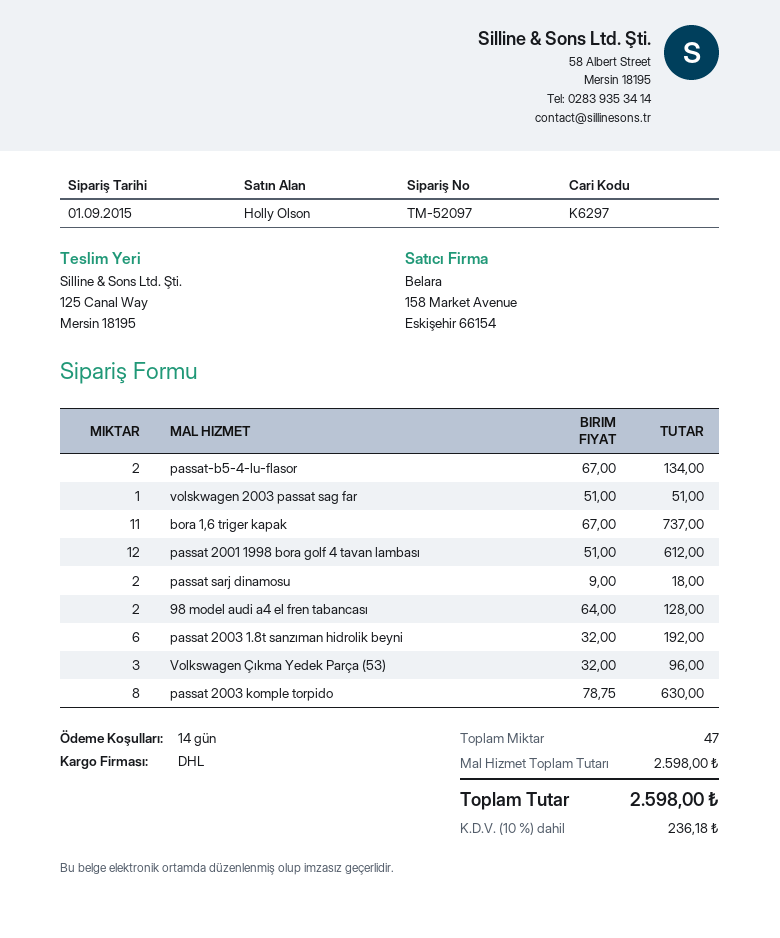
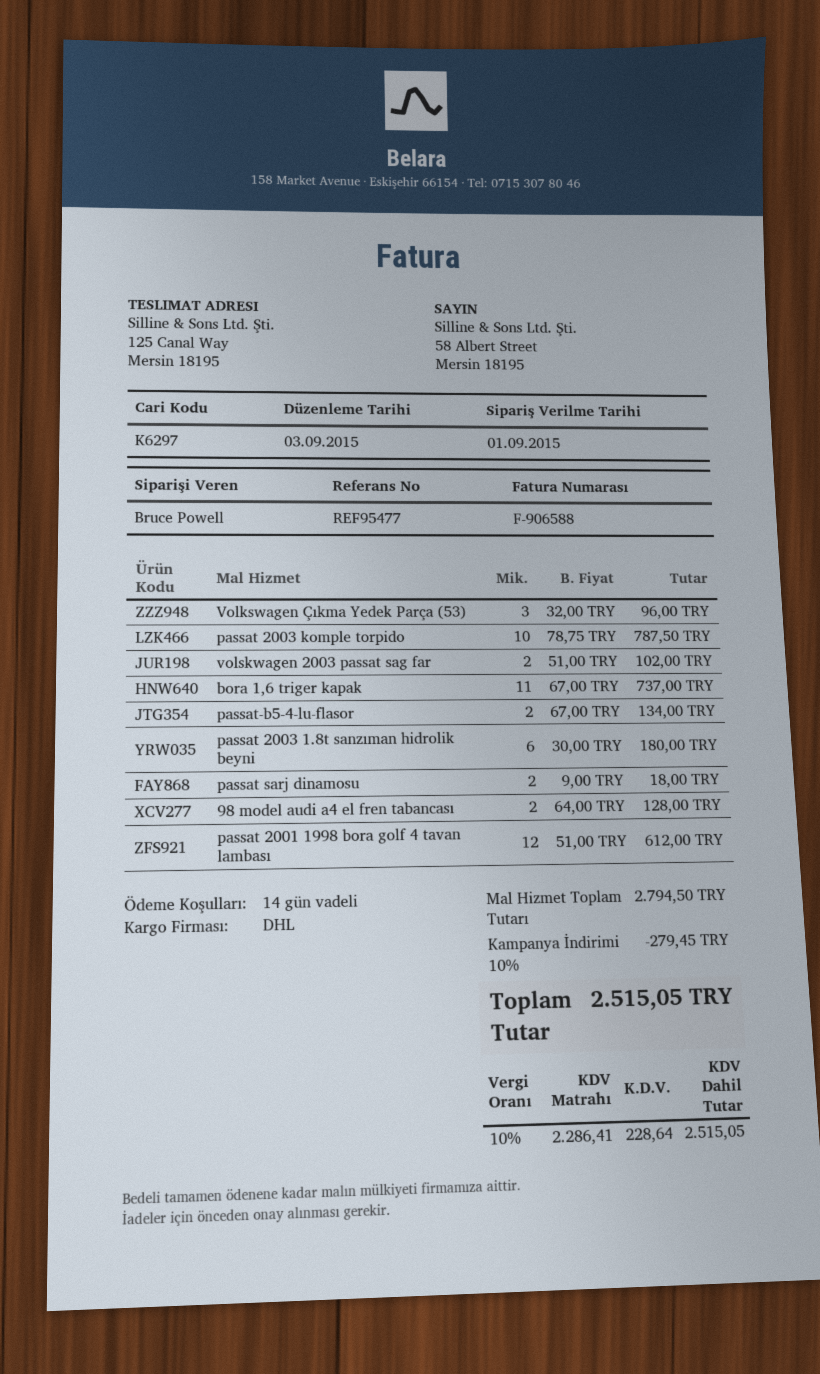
ordered by: Holly Olson -> Bruce Powell
volskwagen 2003 passat sag far: 1 x 51.00 = 51.00 -> 2 x 51.00 = 102.00
passat 2003 1.8t sanzıman hidrolik beyni: 6 x 32.00 = 192.00 -> 6 x 30.00 = 180.00
passat 2003 komple torpido: 8 x 78.75 = 630.00 -> 10 x 78.75 = 787.50
subtotal: 2598.00 -> 2794.50
discount: none -> 10% = 279.45
tax: 10% = 236.18 -> 10% = 228.64
total: 2598.00 -> 2515.05

